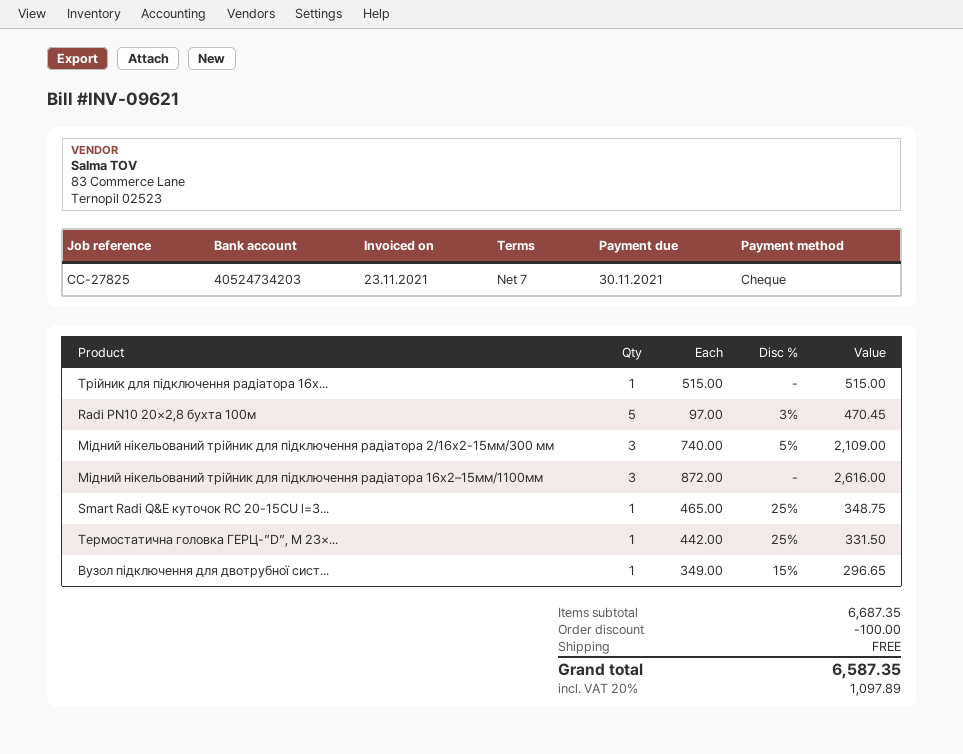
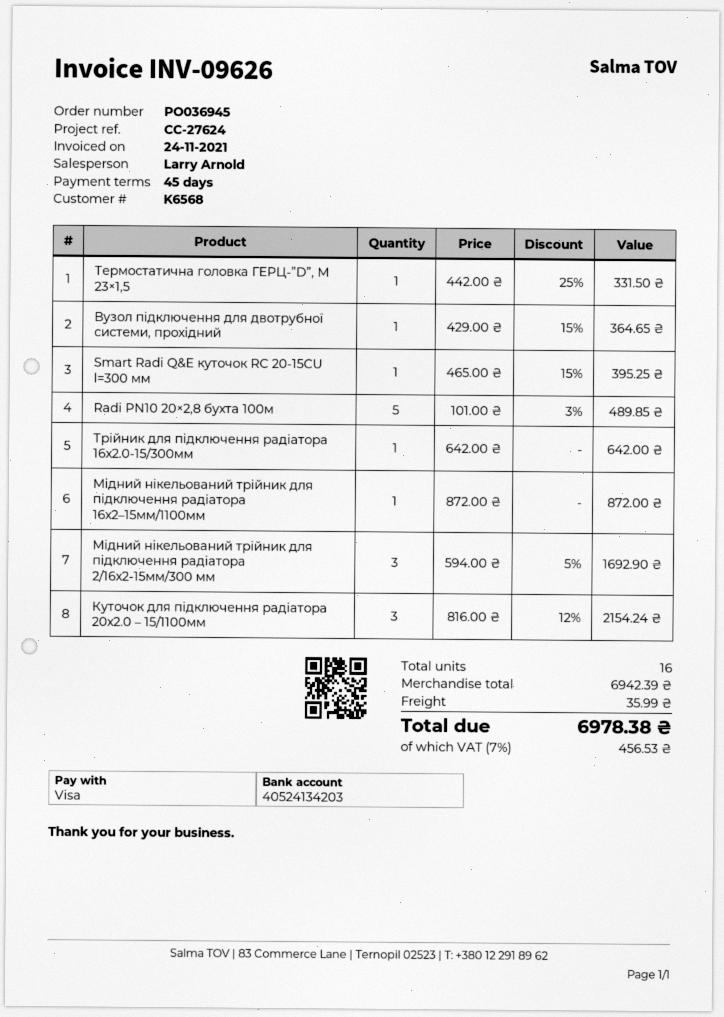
invoice number: INV-09621 -> INV-09626
invoice date: 2021-11-23 -> 2021-11-24
payment terms: 7 days -> 45 days
reference: CC-27825 -> CC-27624
payment method: cheque -> Visa
bank account: 40524734203 -> 40524134203
Трійник для підключення радіатора 16х...: 1 x 515.00 = 515.00 -> 1 x 642.00 = 642.00
Radi PN10 20×2,8 бухта 100м: 5 x 97.00 - 3% = 470.45 -> 5 x 101.00 - 3% = 489.85
Мідний нікельований трійник для підключення радіатора 2/16х2-15мм/300 мм: 3 x 740.00 - 5% = 2109.00 -> 3 x 594.00 - 5% = 1692.90
Мідний нікельований трійник для підключення радіатора 16х2–15мм/1100мм: 3 x 872.00 = 2616.00 -> 1 x 872.00 = 872.00
Smart Radi Q&E куточок RC 20-15CU l=3...: 1 x 465.00 - 25% = 348.75 -> 1 x 465.00 - 15% = 395.25
Вузол підключення для двотрубної сист...: 1 x 349.00 - 15% = 296.65 -> 1 x 429.00 - 15% = 364.65
Куточок для підключення радіатора 20х2.0 – 15/1100мм: none -> 3 x 816.00 - 12% = 2154.24
subtotal: 6687.35 -> 6942.39
discount: 100.00 -> none
shipping: 0.00 -> 35.99
tax: 20% = 1097.89 -> 7% = 456.53
total: 6587.35 -> 6978.38

